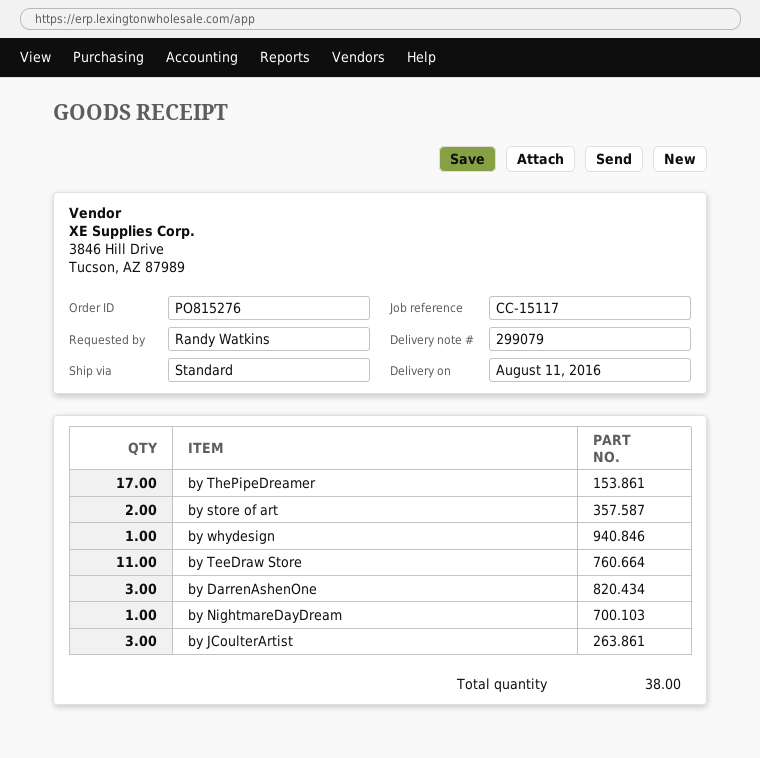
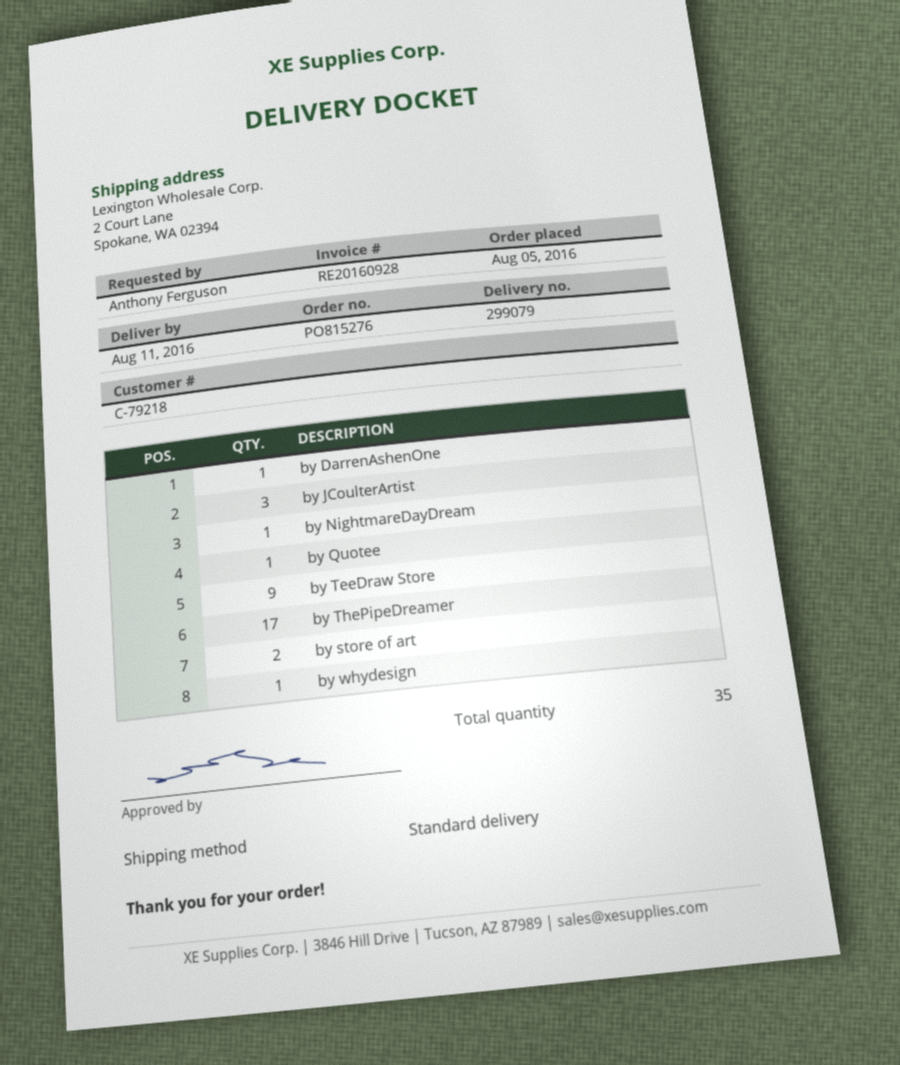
ordered by: Randy Watkins -> Anthony Ferguson
by TeeDraw Store: 11 -> 9
by DarrenAshenOne: 3 -> 1
by Quotee: none -> 1
total quantity: 38 -> 35

